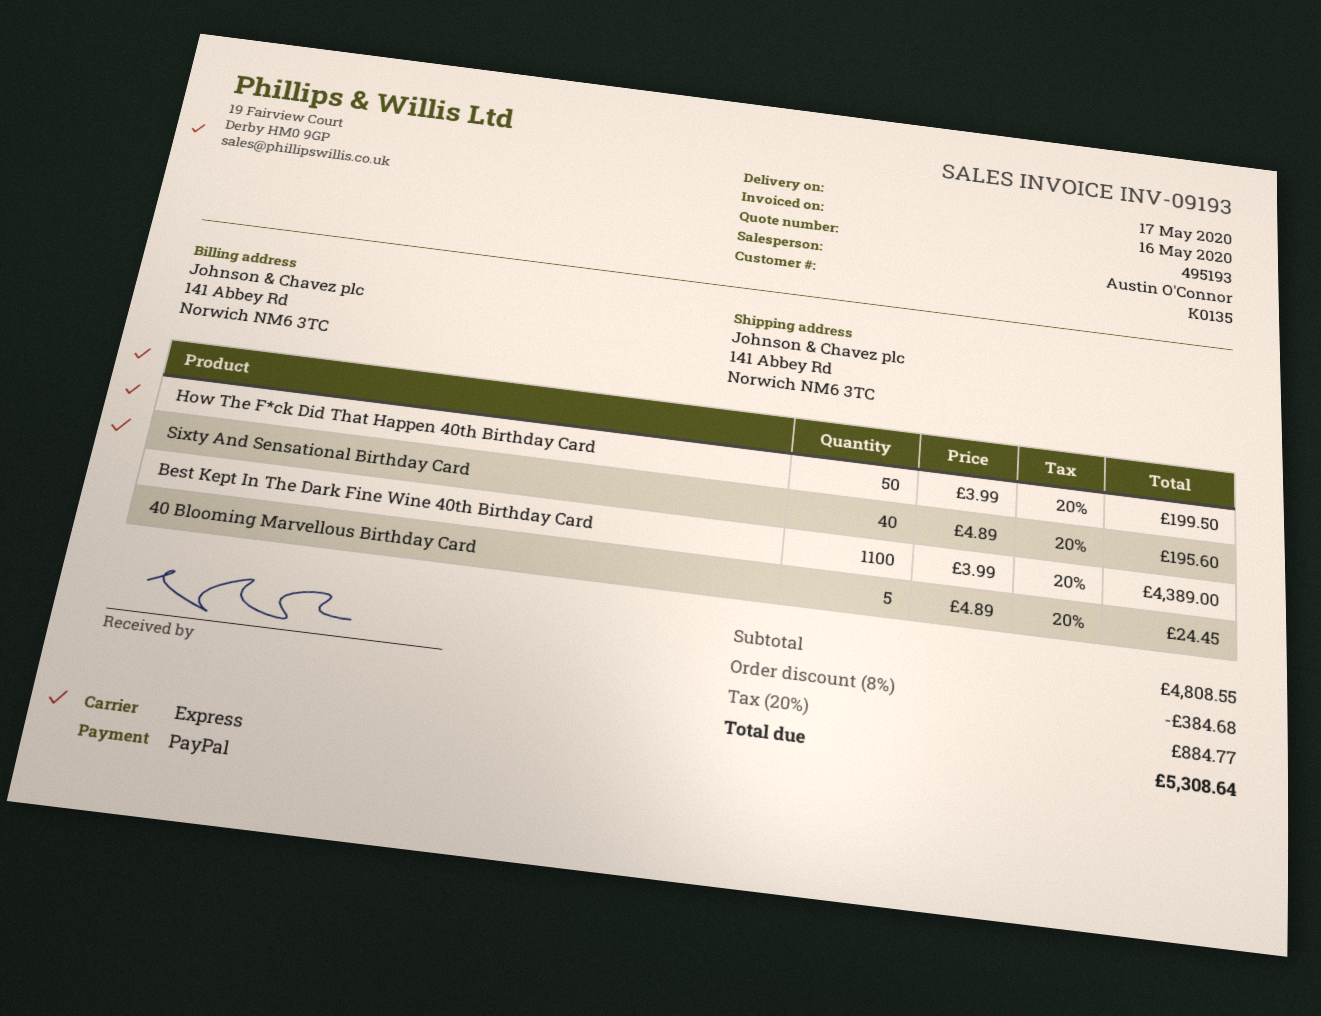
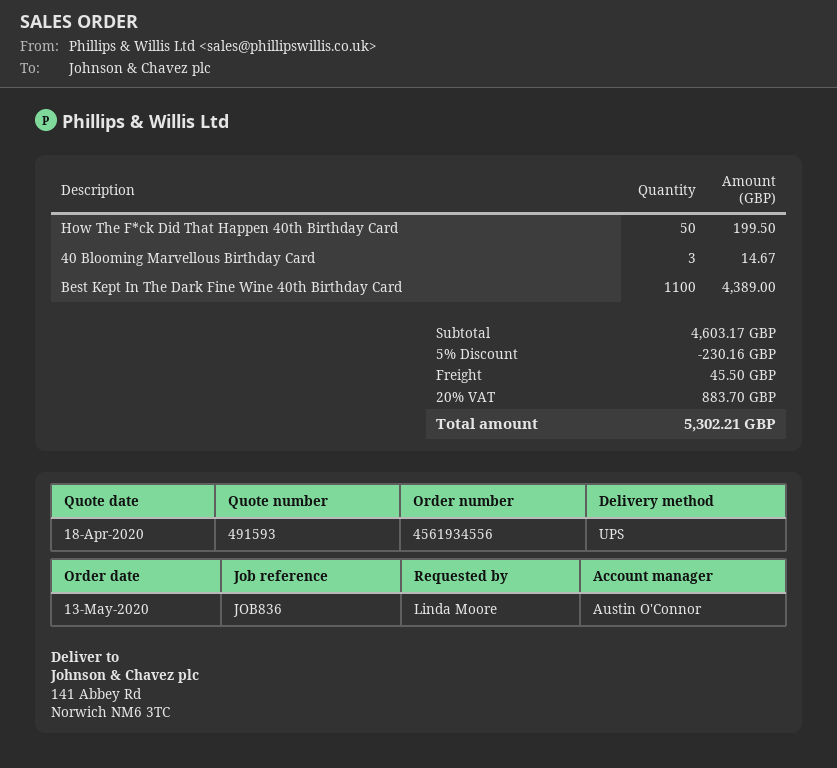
quote number: 495193 -> 491593
shipping method: express -> UPS
Sixty And Sensational Birthday Card: 40 for 195.60 -> none
40 Blooming Marvellous Birthday Card: 5 for 24.45 -> 3 for 14.67
subtotal: 4808.55 -> 4603.17
discount: 8% = 384.68 -> 5% = 230.16
shipping: none -> 45.50
tax: 20% = 884.77 -> 20% = 883.70
total: 5308.64 -> 5302.21

